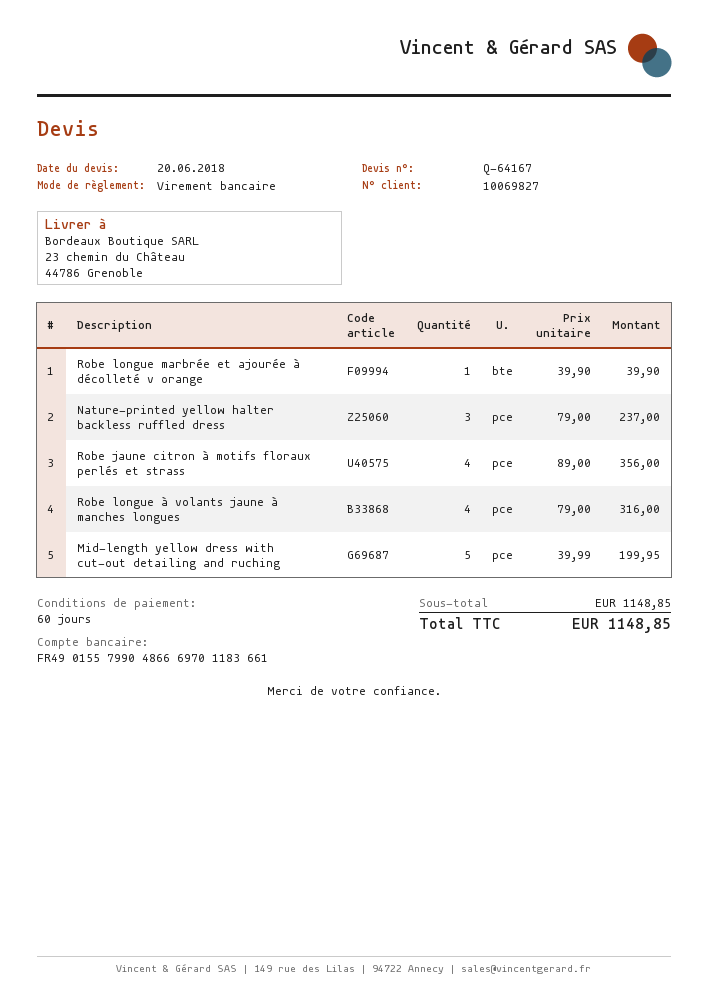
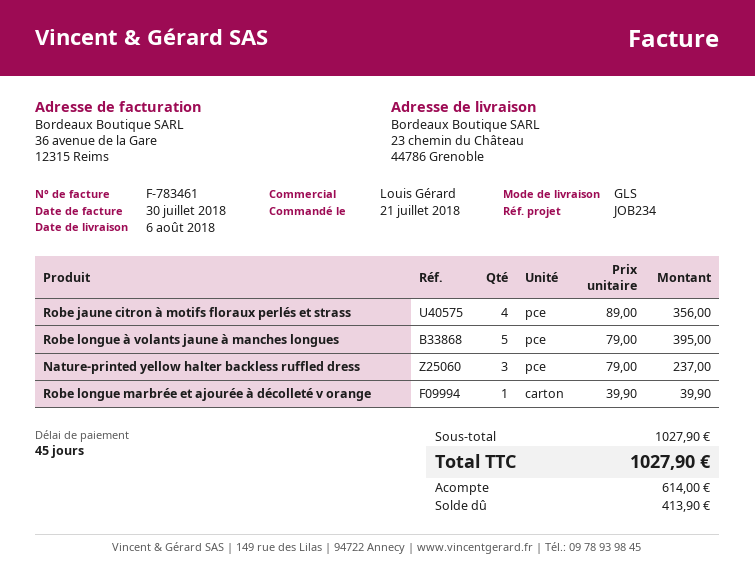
payment terms: 60 days -> 45 days
Robe longue à volants jaune à manches longues: 4 x 79.00 = 316.00 -> 5 x 79.00 = 395.00
Mid-length yellow dress with cut-out detailing and ruching: 5 x 39.99 = 199.95 -> none
subtotal: 1148.85 -> 1027.90
total: 1148.85 -> 1027.90

